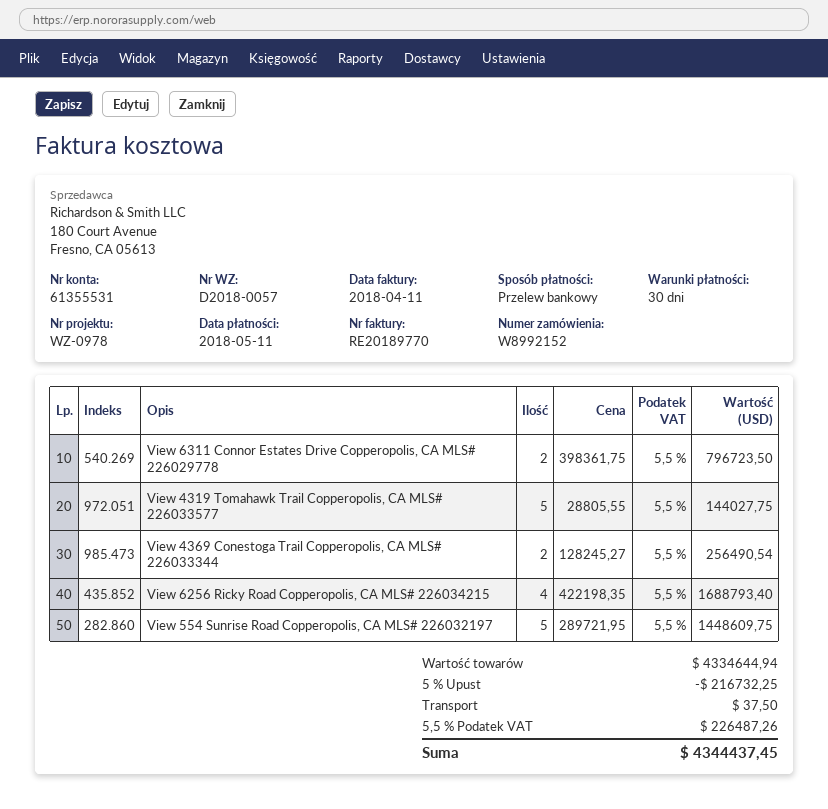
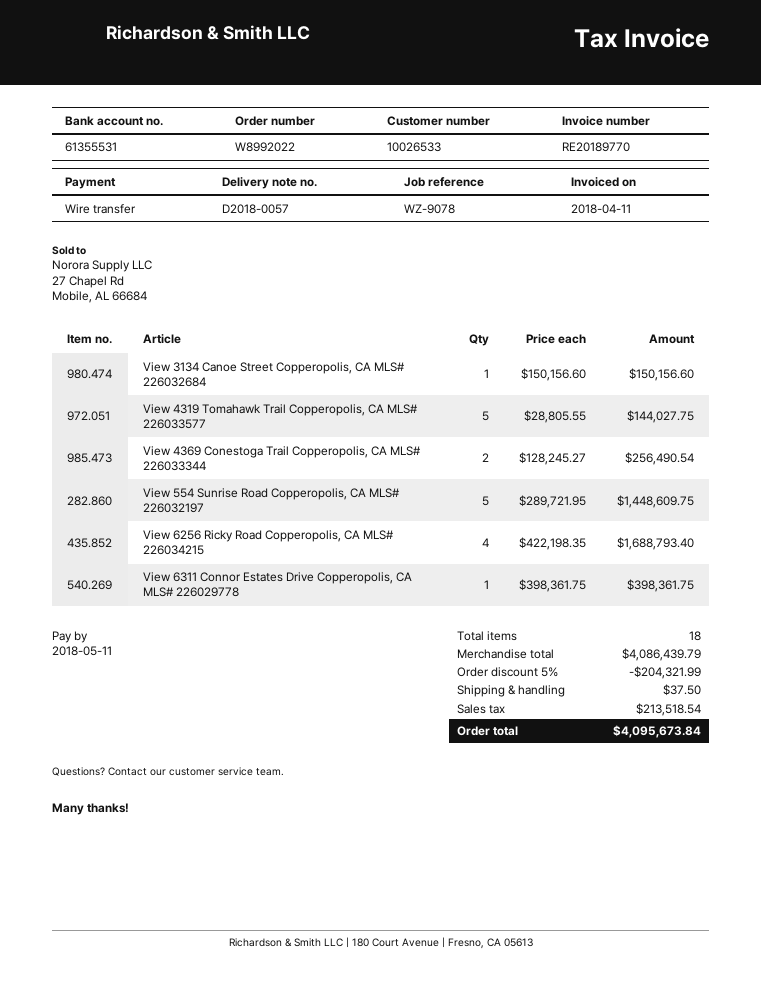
order number: W8992152 -> W8992022
reference: WZ-0978 -> WZ-9078
View 6311 Connor Estates Drive Copperopolis, CA MLS# 226029778: 2 x 398361.75 = 796723.50 -> 1 x 398361.75 = 398361.75
View 3134 Canoe Street Copperopolis, CA MLS# 226032684: none -> 1 x 150156.60 = 150156.60
subtotal: 4334644.94 -> 4086439.79
discount: 5% = 216732.25 -> 5% = 204321.99
tax: 226487.26 -> 213518.54
total: 4344437.45 -> 4095673.84

